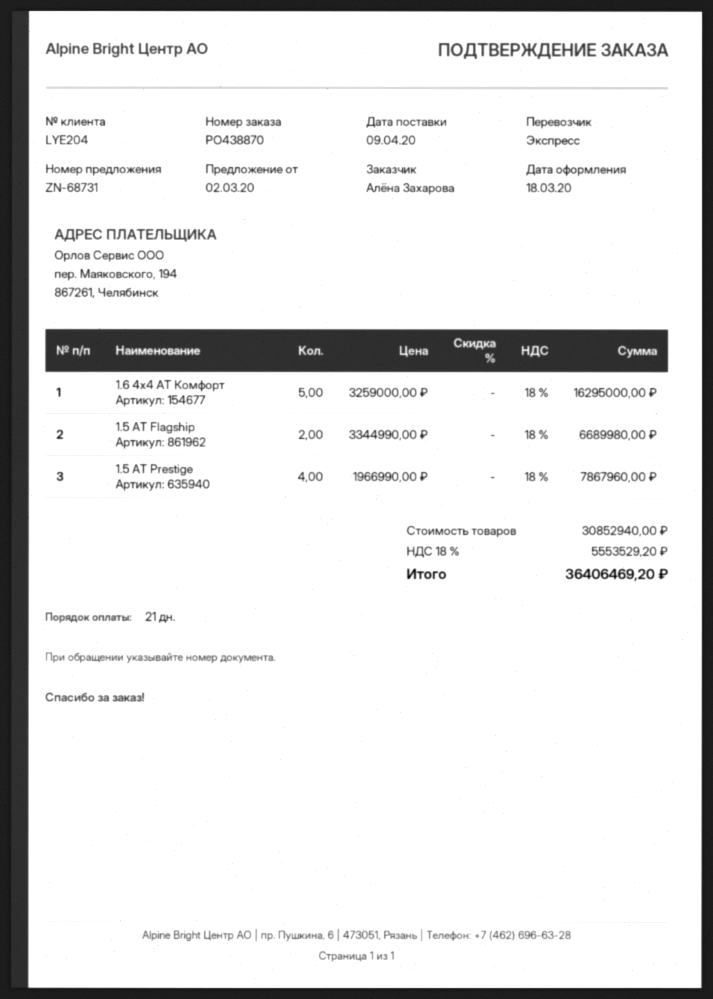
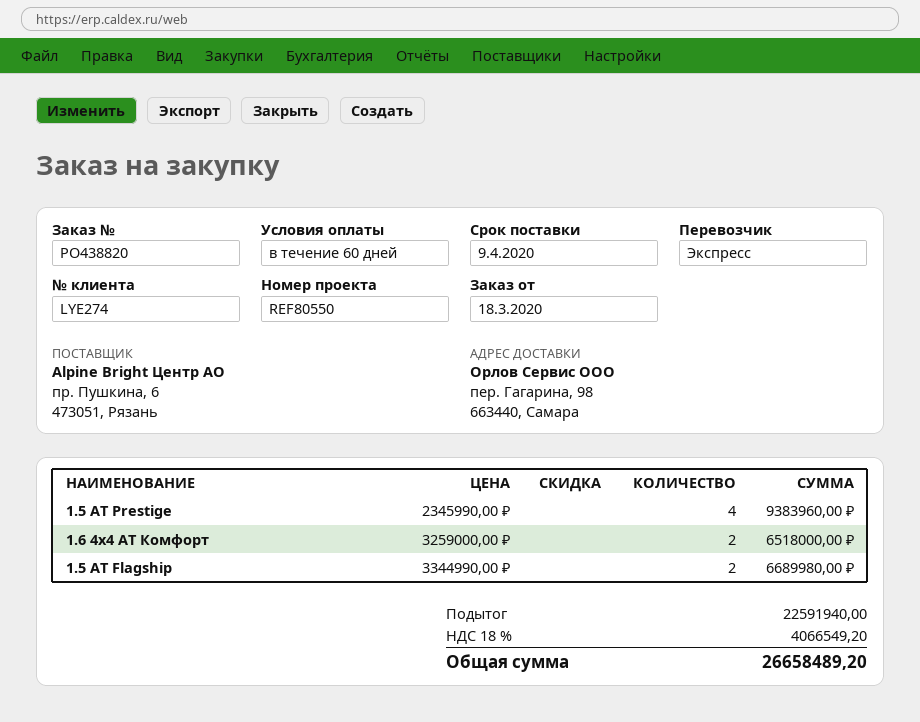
order number: PO438870 -> PO438820
payment terms: 21 days -> 60 days
customer number: LYE204 -> LYE274
1.6 4x4 AT Комфорт: 5 x 3259000.00 = 16295000.00 -> 2 x 3259000.00 = 6518000.00
1.5 AT Prestige: 4 x 1966990.00 = 7867960.00 -> 4 x 2345990.00 = 9383960.00
subtotal: 30852940.00 -> 22591940.00
tax: 18% = 5553529.20 -> 18% = 4066549.20
total: 36406469.20 -> 26658489.20

